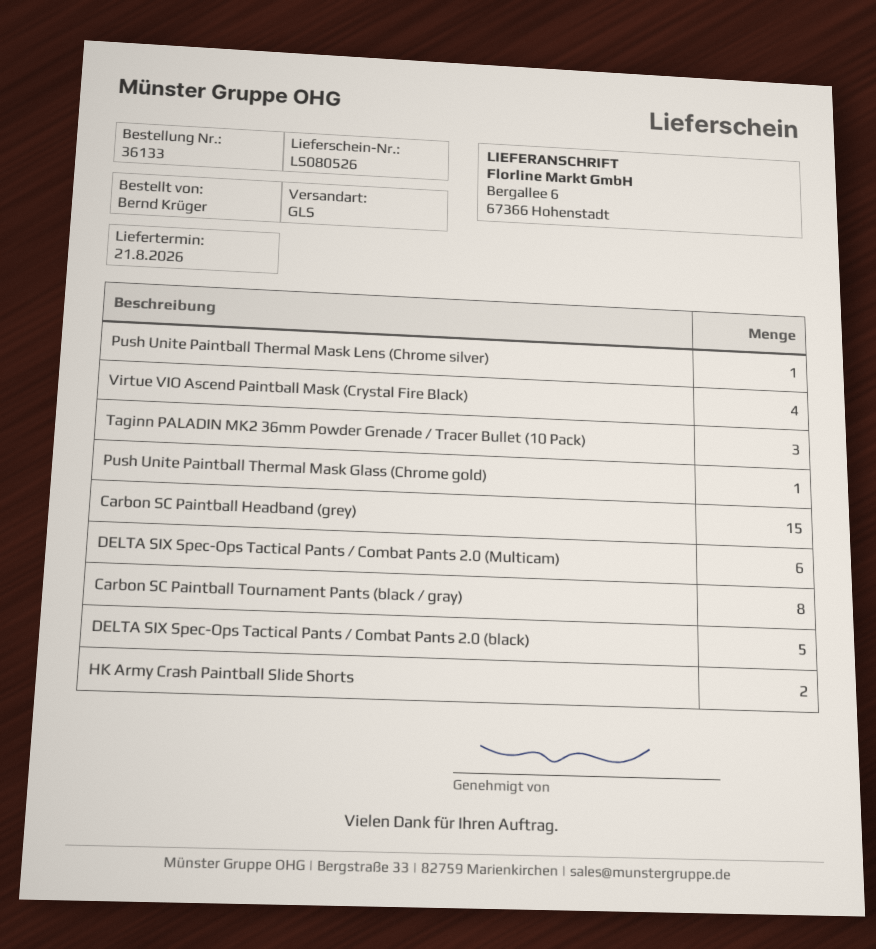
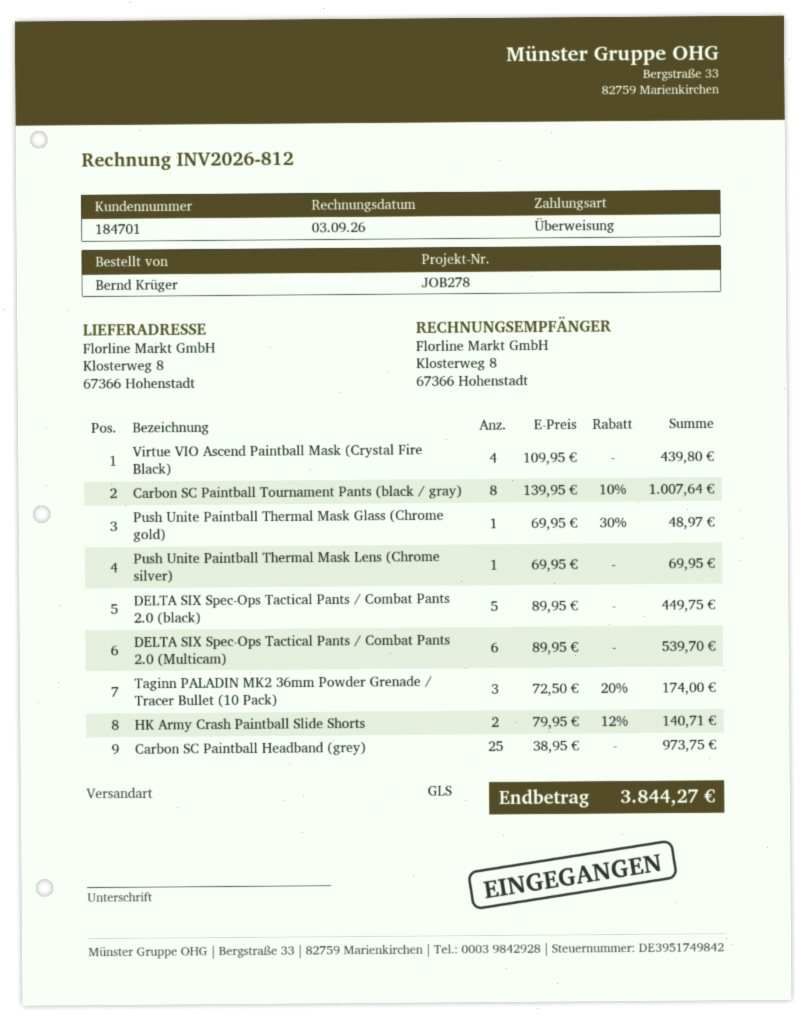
ship to: Bergallee 6, 67366 Hohenstadt -> Klosterweg 8, 67366 Hohenstadt
Carbon SC Paintball Headband (grey): 15 -> 25

